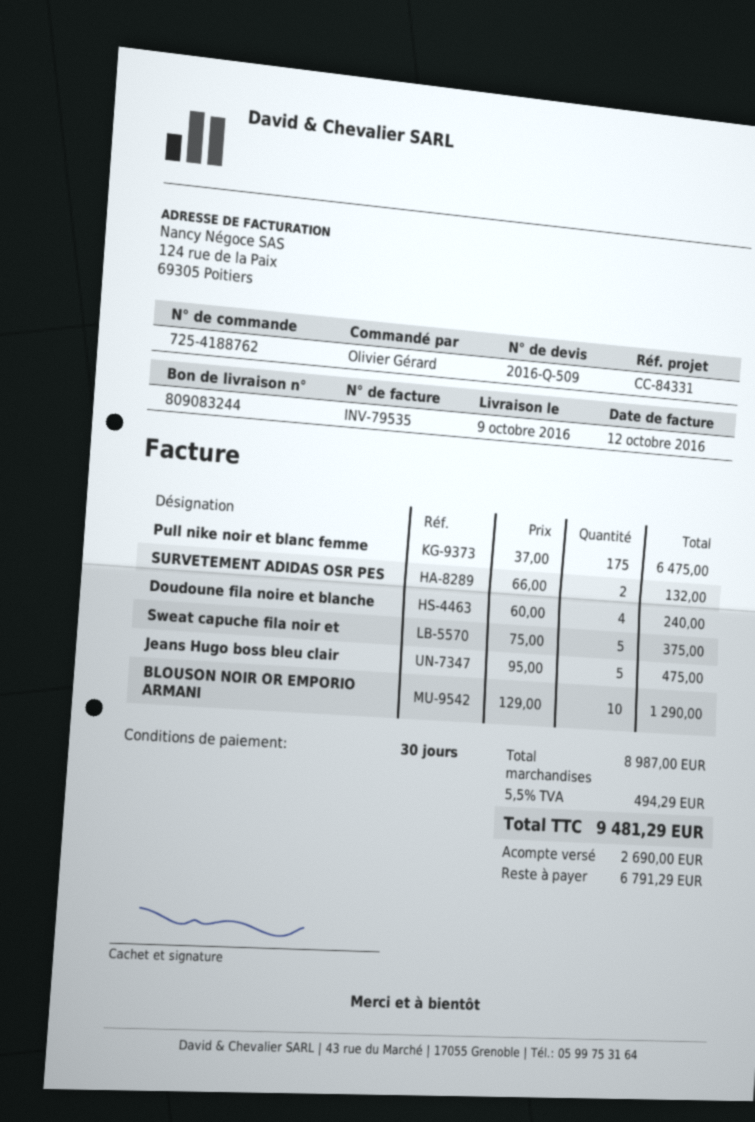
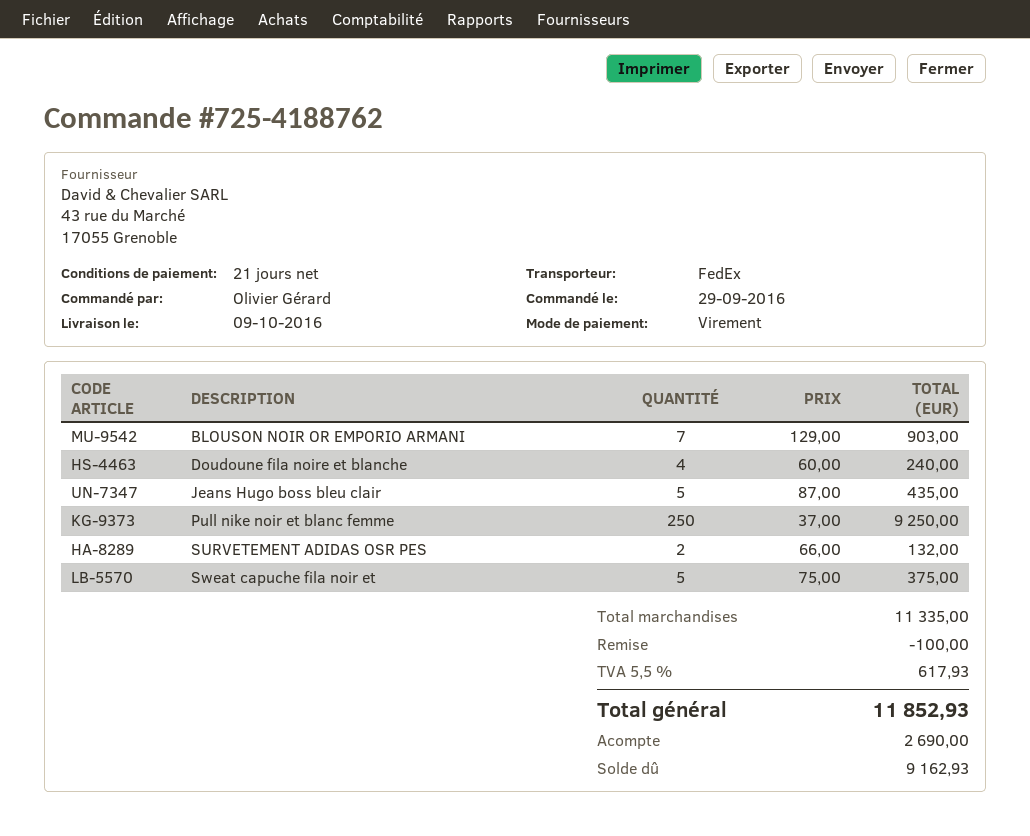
payment terms: 30 days -> 21 days
Pull nike noir et blanc femme: 175 x 37.00 = 6475.00 -> 250 x 37.00 = 9250.00
Jeans Hugo boss bleu clair: 5 x 95.00 = 475.00 -> 5 x 87.00 = 435.00
BLOUSON NOIR OR EMPORIO ARMANI: 10 x 129.00 = 1290.00 -> 7 x 129.00 = 903.00
subtotal: 8987.00 -> 11335.00
discount: none -> 100.00
tax: 5.5% = 494.29 -> 5.5% = 617.93
total: 9481.29 -> 11852.93
balance: 6791.29 -> 9162.93

